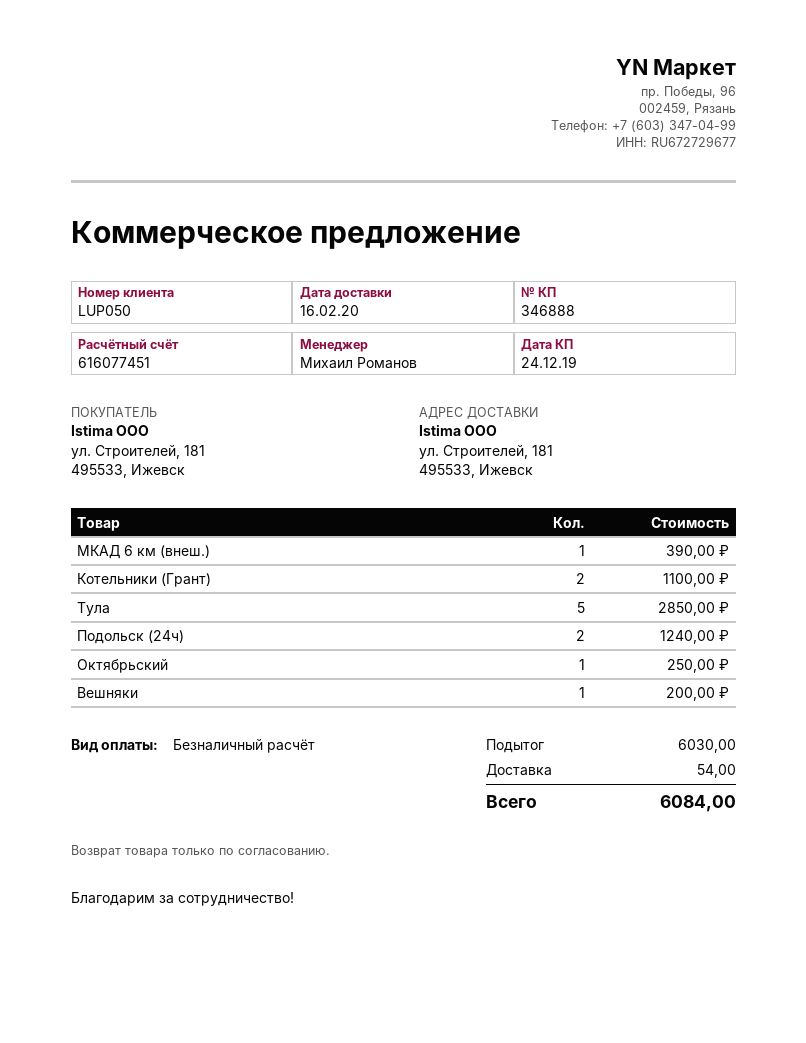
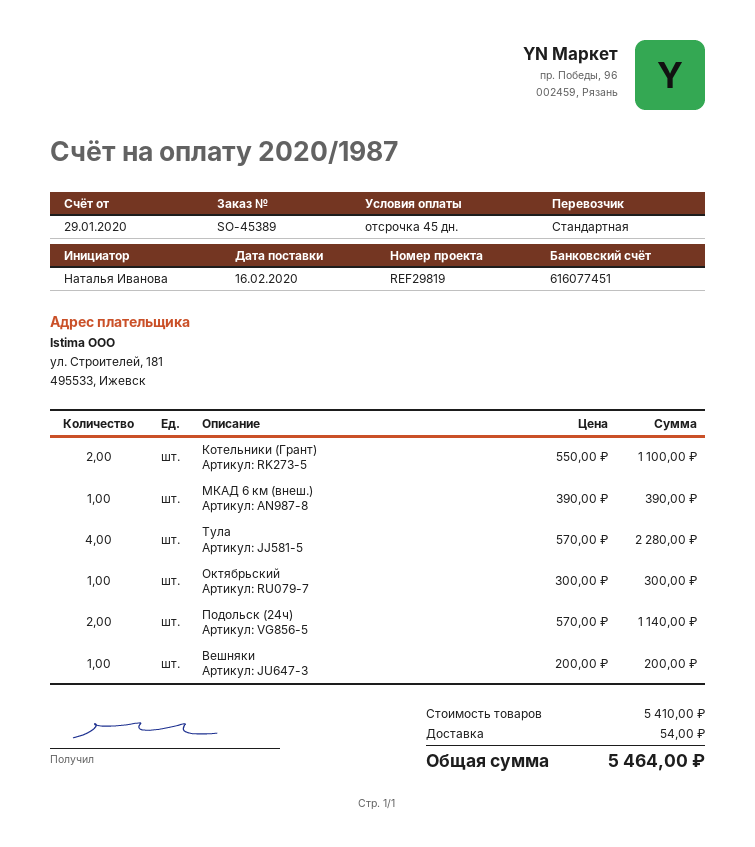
Тула: 5 for 2850.00 -> 4 for 2280.00
Подольск (24ч): 2 for 1240.00 -> 2 for 1140.00
Октябрьский: 1 for 250.00 -> 1 for 300.00
subtotal: 6030.00 -> 5410.00
total: 6084.00 -> 5464.00

